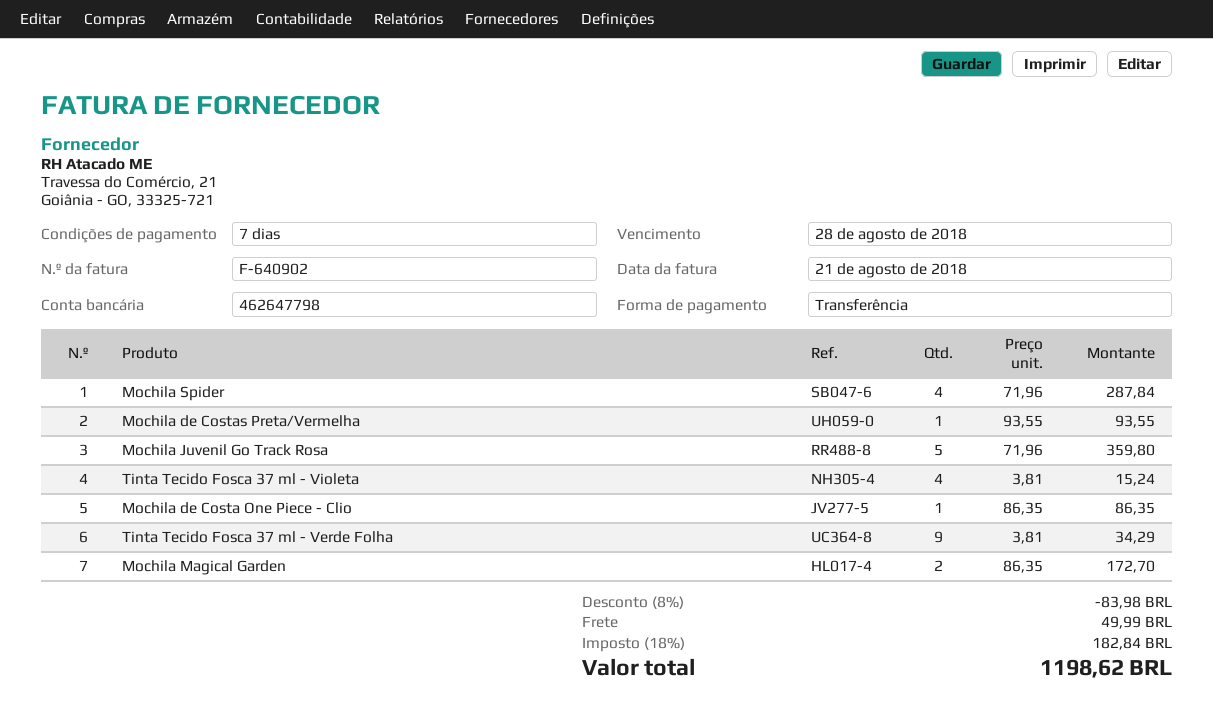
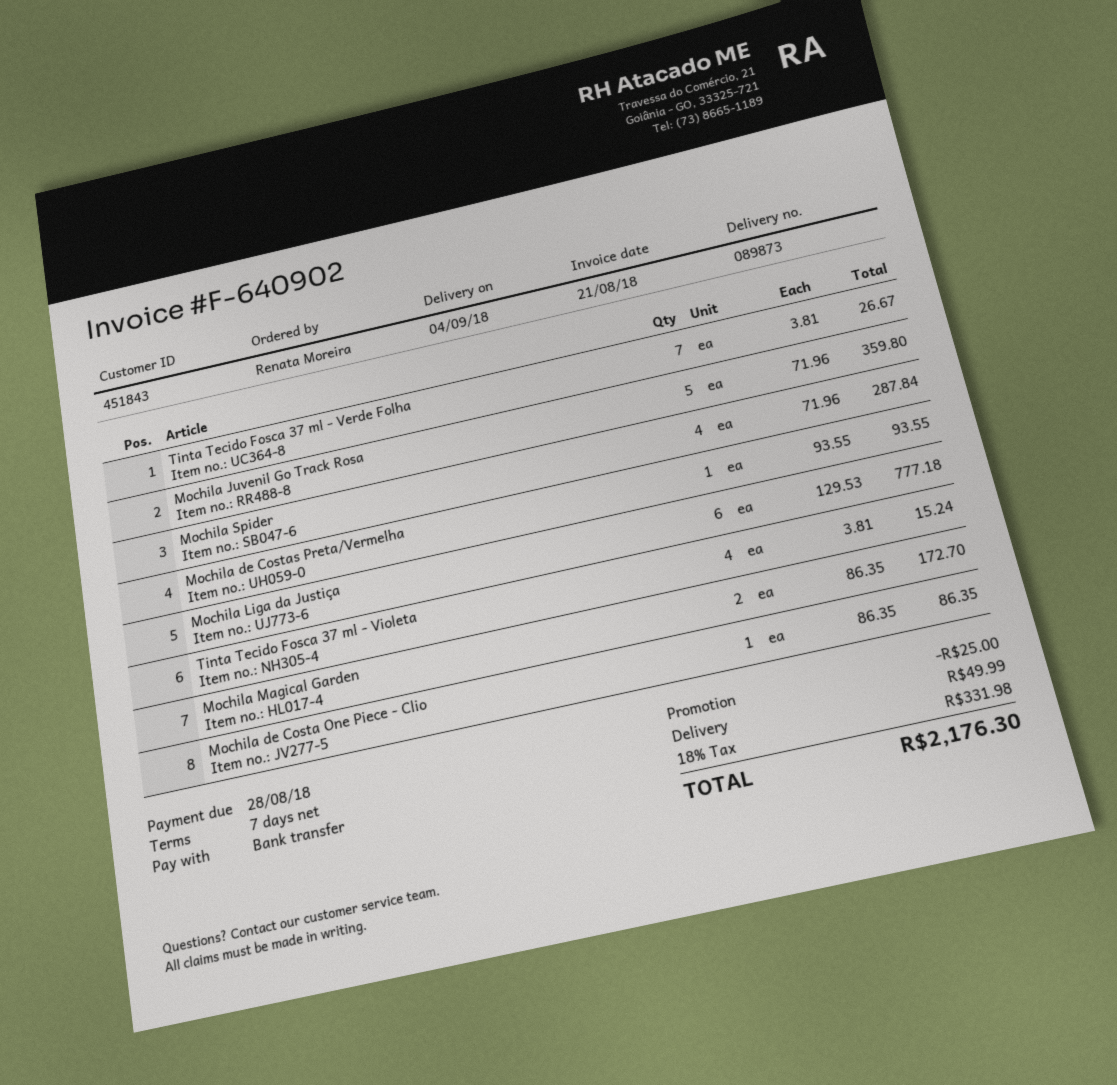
Tinta Tecido Fosca 37 ml - Verde Folha: 9 x 3.81 = 34.29 -> 7 x 3.81 = 26.67
Mochila Liga da Justiça: none -> 6 x 129.53 = 777.18
discount: 83.98 -> 25.00
tax: 18% = 182.84 -> 18% = 331.98
total: 1198.62 -> 2176.30

